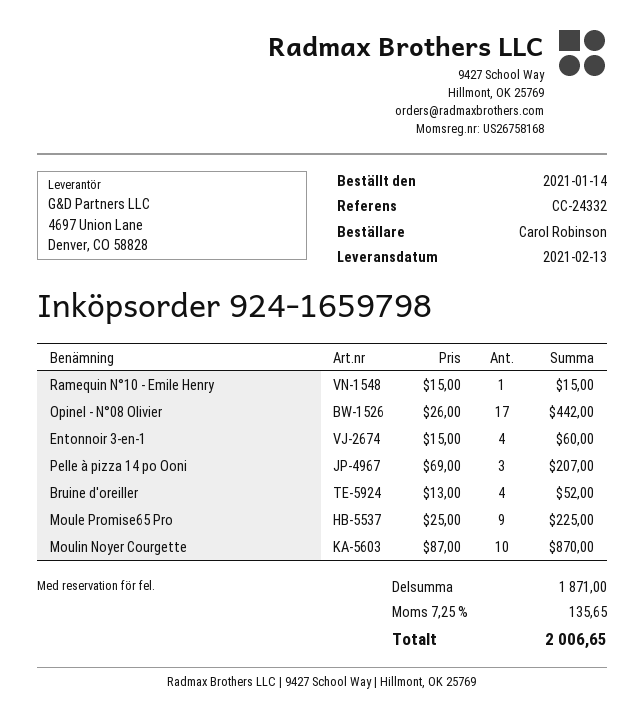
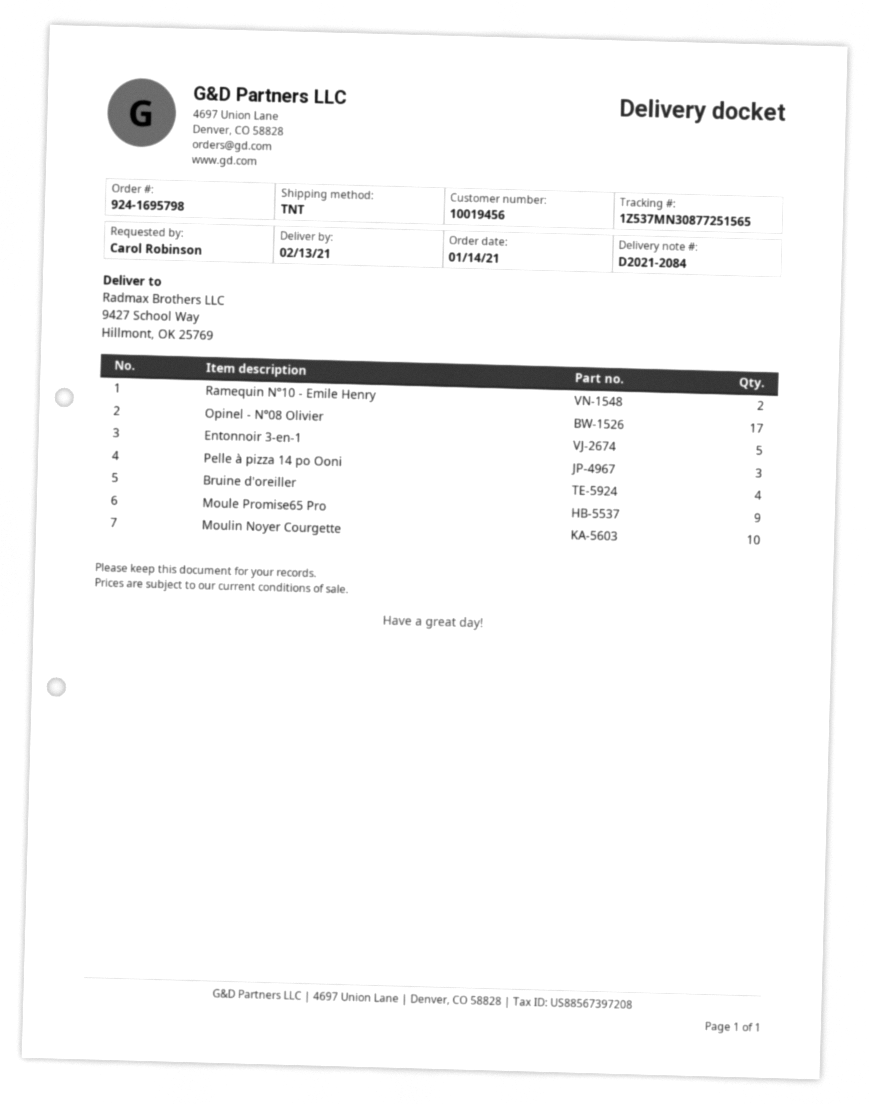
order number: 924-1659798 -> 924-1695798
Ramequin N°10 - Emile Henry: 1 -> 2
Entonnoir 3-en-1: 4 -> 5

